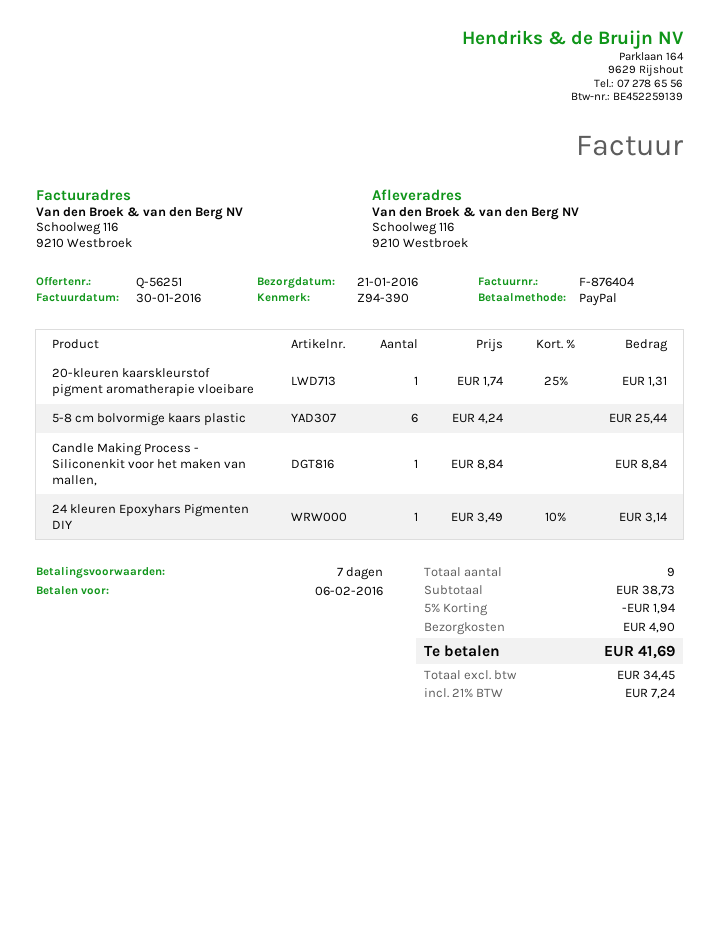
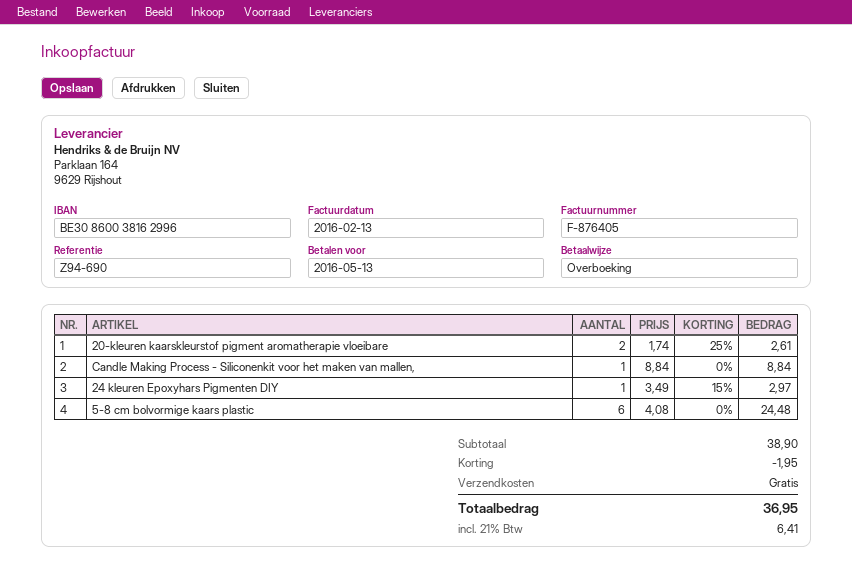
invoice number: F-876404 -> F-876405
invoice date: 2016-01-30 -> 2016-02-13
due date: 2016-02-06 -> 2016-05-13
reference: Z94-390 -> Z94-690
payment method: PayPal -> bank transfer
20-kleuren kaarskleurstof pigment aromatherapie vloeibare: 1 x 1.74 - 25% = 1.31 -> 2 x 1.74 - 25% = 2.61
5-8 cm bolvormige kaars plastic: 6 x 4.24 = 25.44 -> 6 x 4.08 = 24.48
24 kleuren Epoxyhars Pigmenten DIY: 1 x 3.49 - 10% = 3.14 -> 1 x 3.49 - 15% = 2.97
subtotal: 38.73 -> 38.90
discount: 1.94 -> 1.95
shipping: 4.90 -> 0.00
tax: 21% = 7.24 -> 21% = 6.41
total: 41.69 -> 36.95

